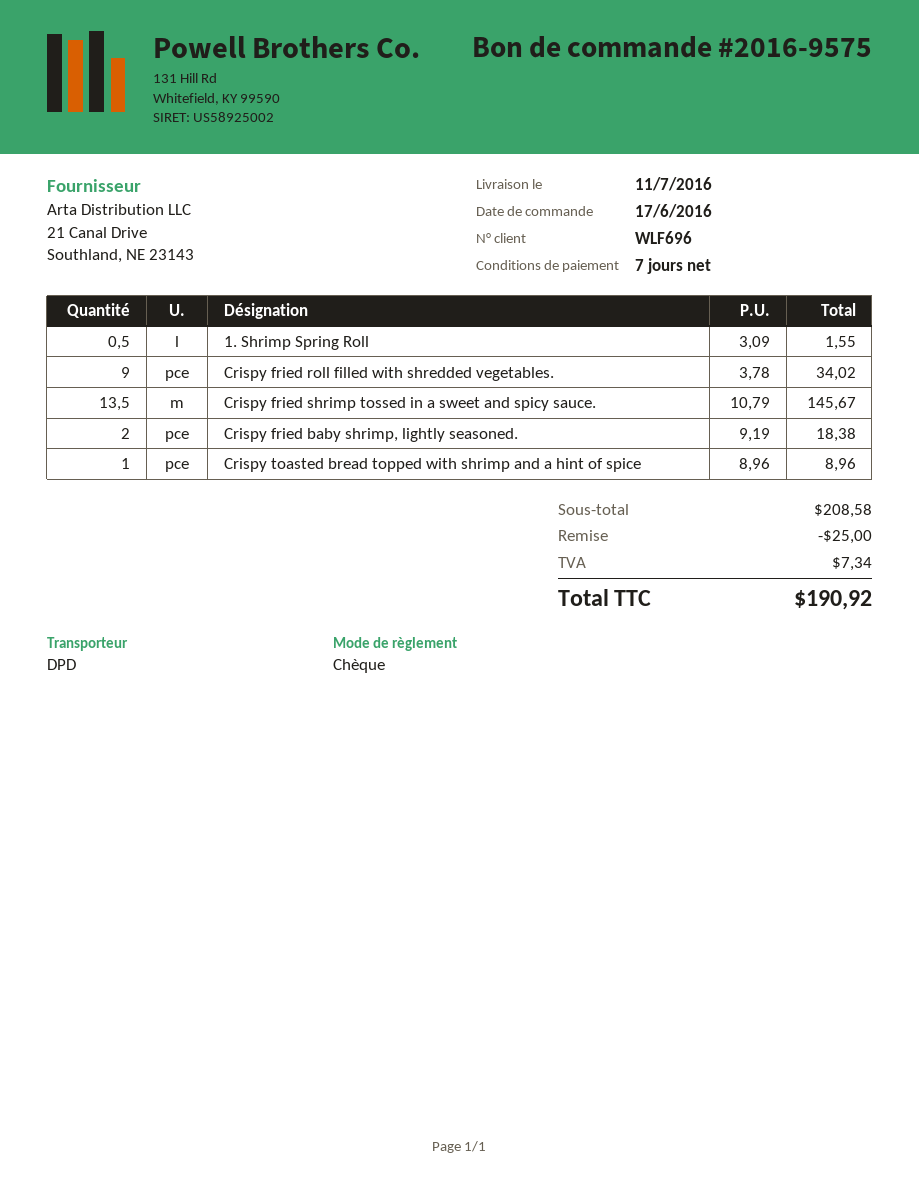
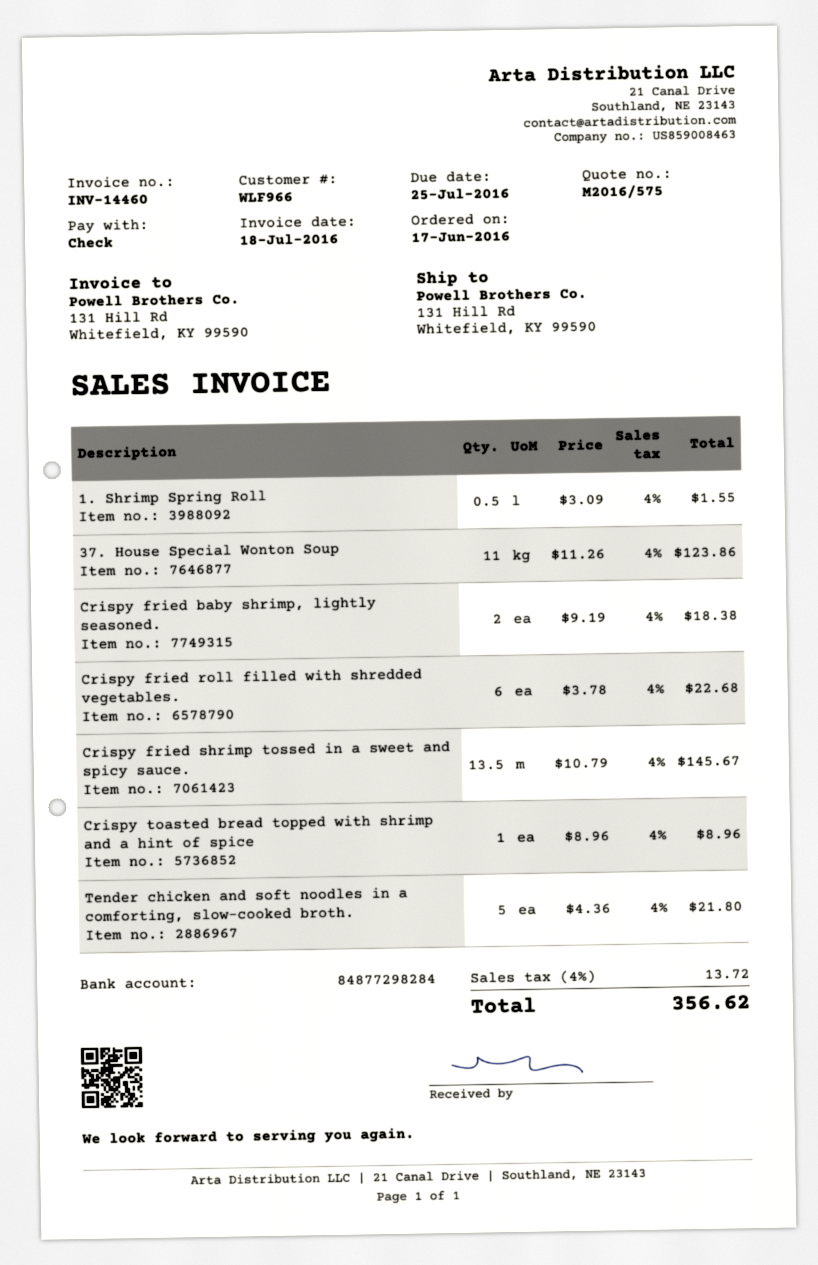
customer number: WLF696 -> WLF966
Crispy fried roll filled with shredded vegetables.: 9 x 3.78 = 34.02 -> 6 x 3.78 = 22.68
37. House Special Wonton Soup: none -> 11 x 11.26 = 123.86
Tender chicken and soft noodles in a comforting, slow-cooked broth.: none -> 5 x 4.36 = 21.80
discount: 25.00 -> none
tax: 7.34 -> 13.72
total: 190.92 -> 356.62

